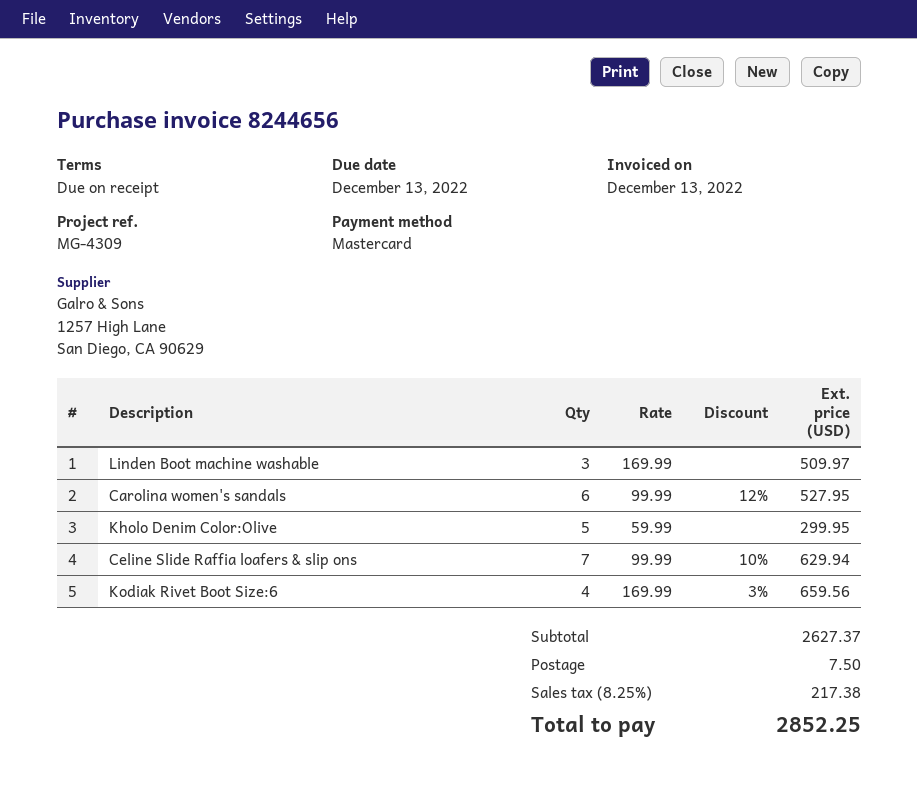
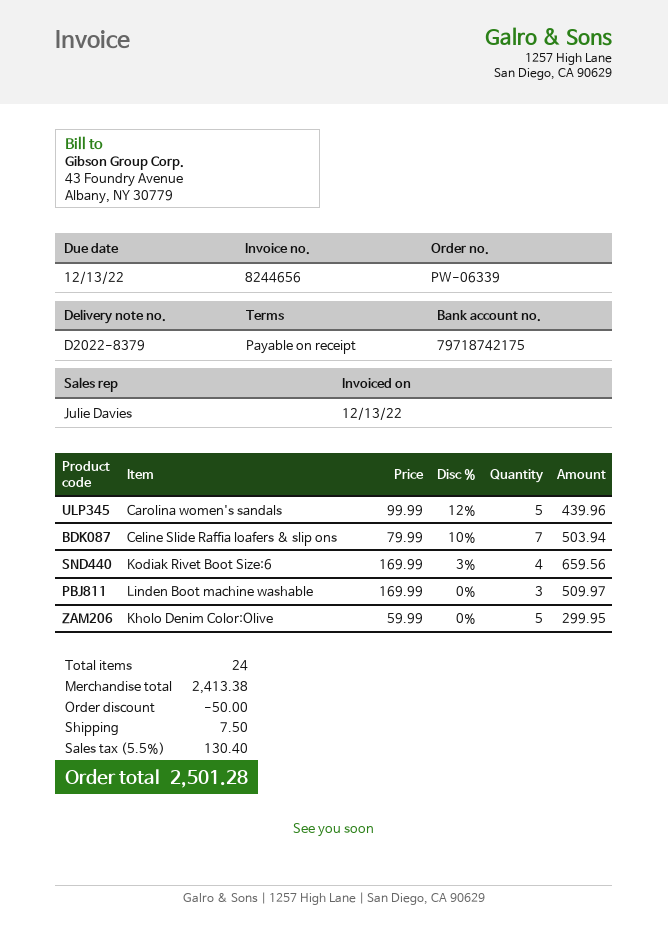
Carolina women's sandals: 6 x 99.99 - 12% = 527.95 -> 5 x 99.99 - 12% = 439.96
Celine Slide Raffia loafers & slip ons: 7 x 99.99 - 10% = 629.94 -> 7 x 79.99 - 10% = 503.94
subtotal: 2627.37 -> 2413.38
discount: none -> 50.00
tax: 8.25% = 217.38 -> 5.5% = 130.40
total: 2852.25 -> 2501.28

